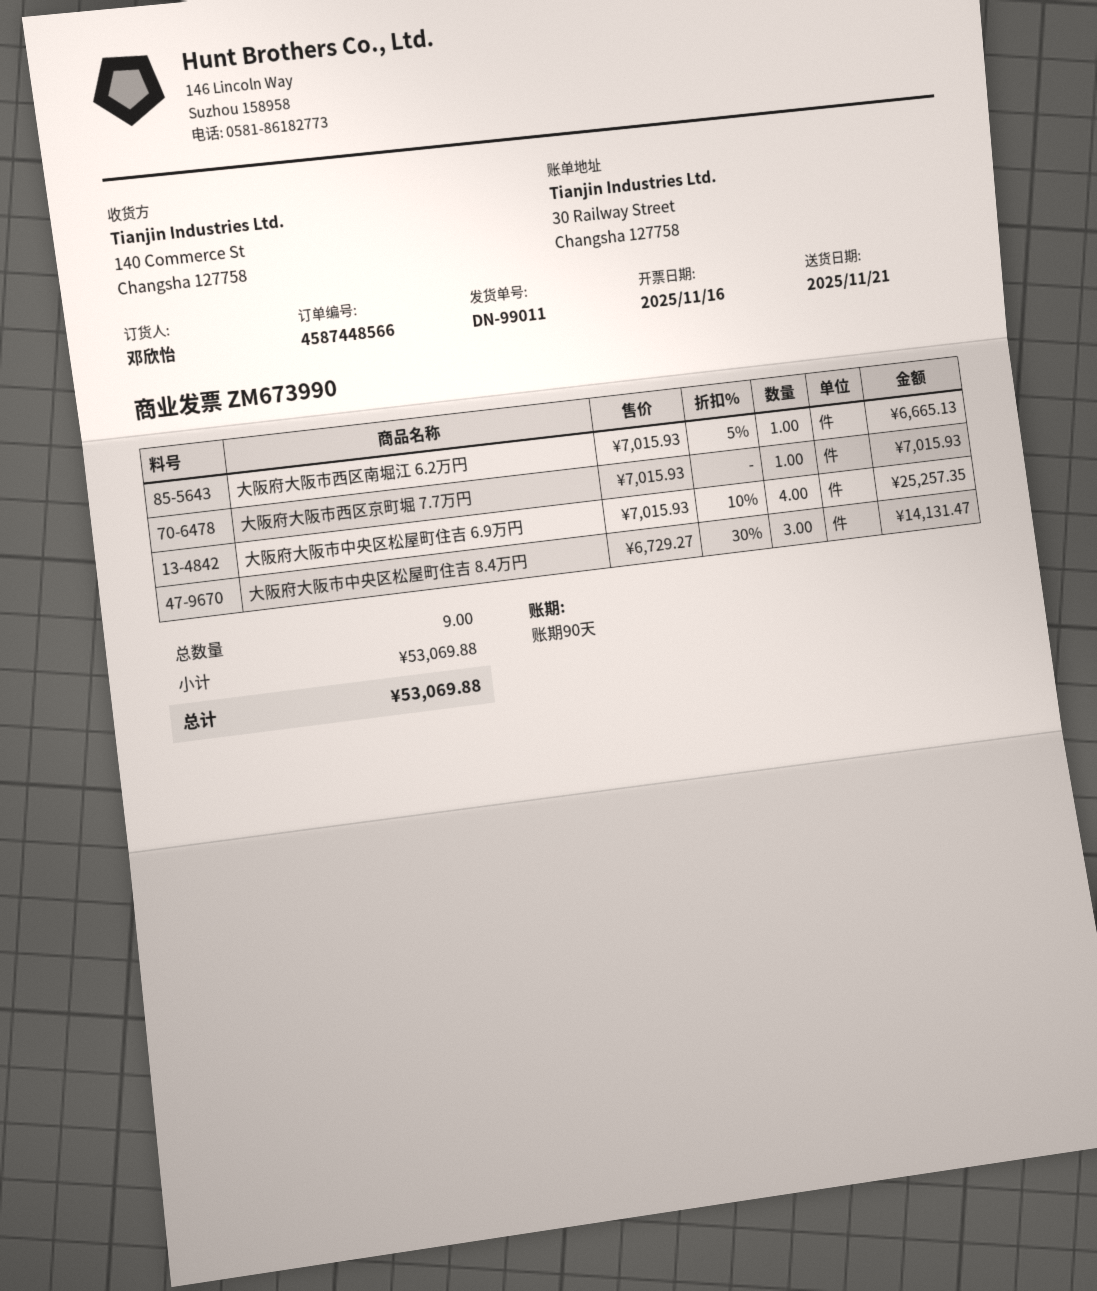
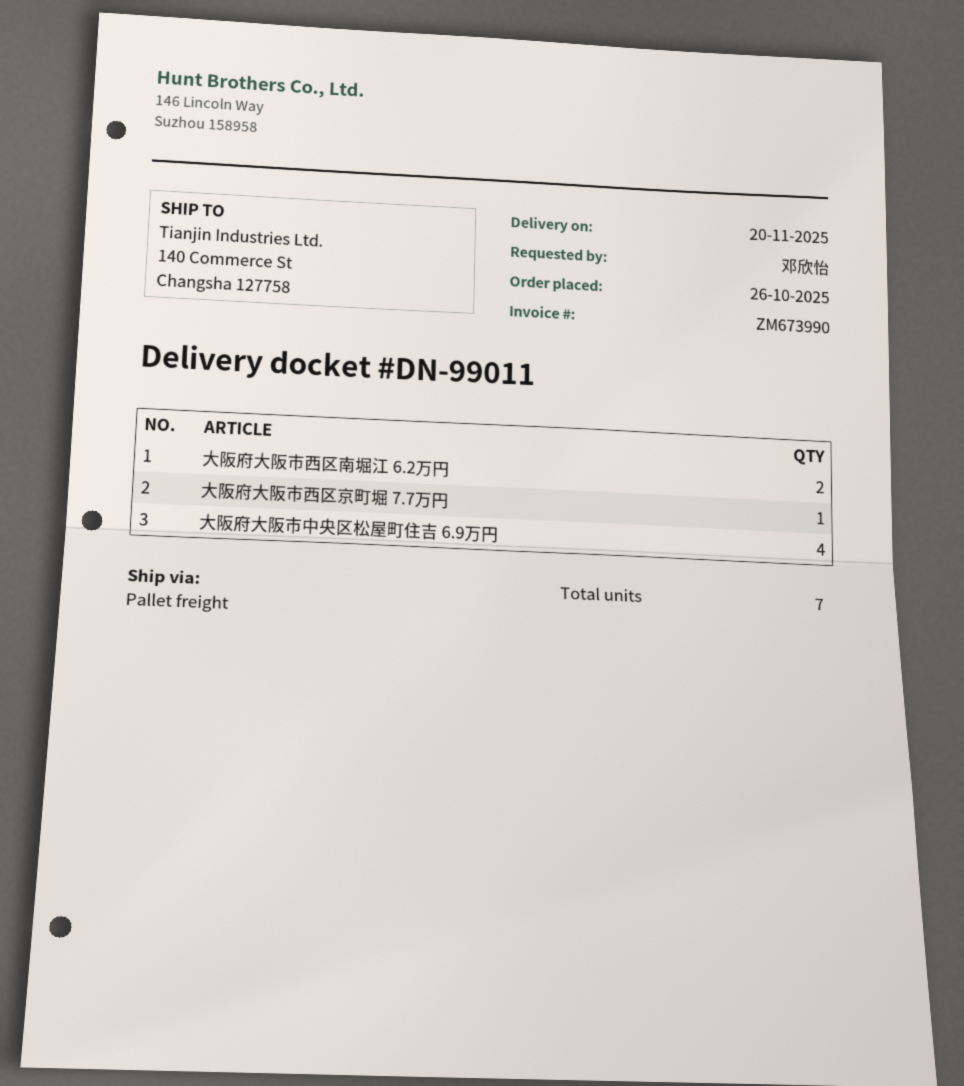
delivery date: 2025-11-21 -> 2025-11-20
大阪府大阪市西区南堀江 6.2万円: 1 -> 2
大阪府大阪市中央区松屋町住吉 8.4万円: 3 -> none
total quantity: 9 -> 7

